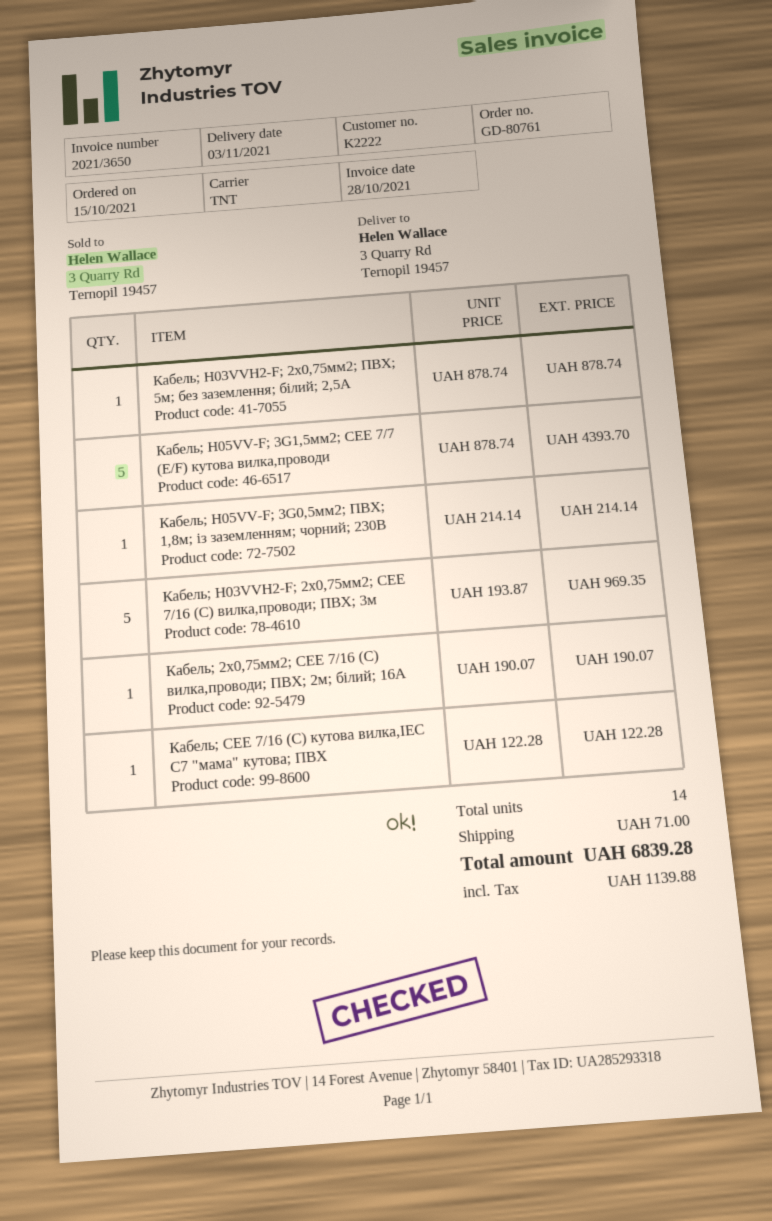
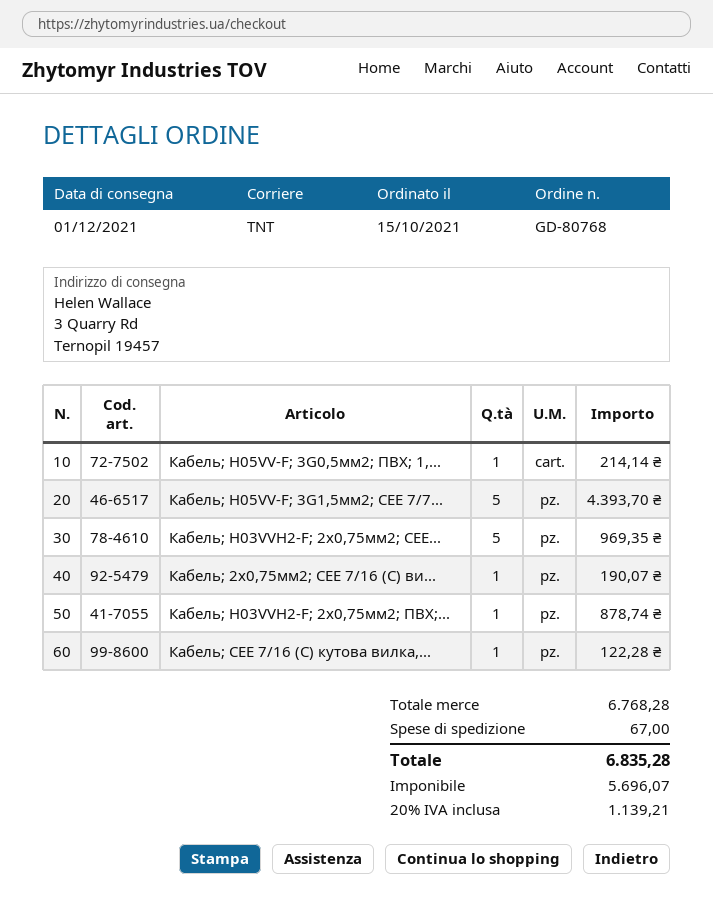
order number: GD-80761 -> GD-80768
delivery date: 2021-11-03 -> 2021-12-01
shipping: 71.00 -> 67.00
tax: 1139.88 -> 1139.21
total: 6839.28 -> 6835.28

